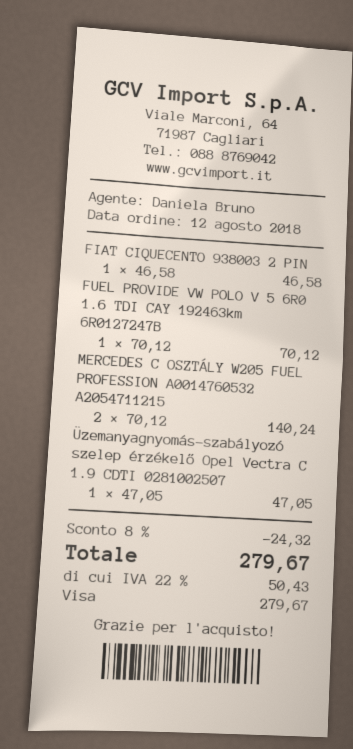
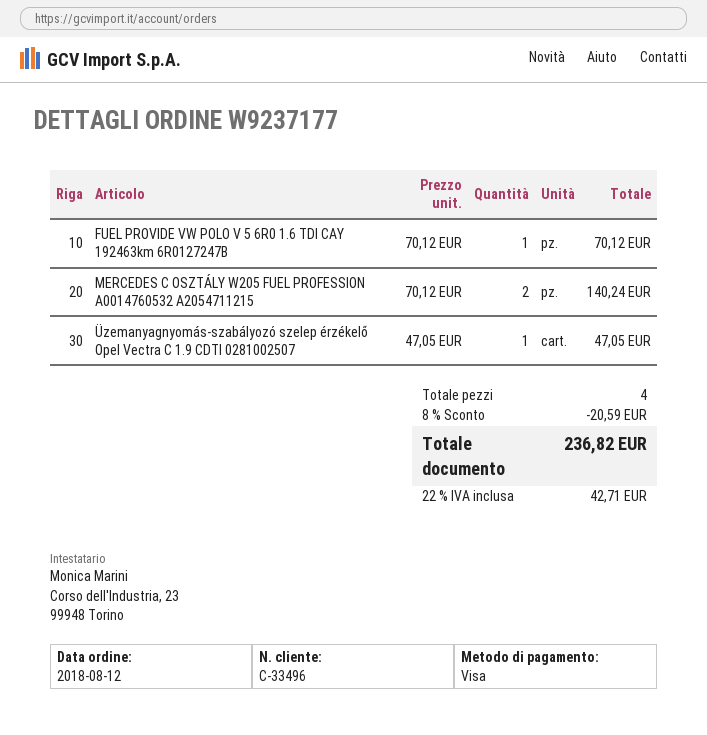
FIAT CIQUECENTO 938003 2 PIN: 1 x 46.58 = 46.58 -> none
discount: 8% = 24.32 -> 8% = 20.59
tax: 22% = 50.43 -> 22% = 42.71
total: 279.67 -> 236.82

